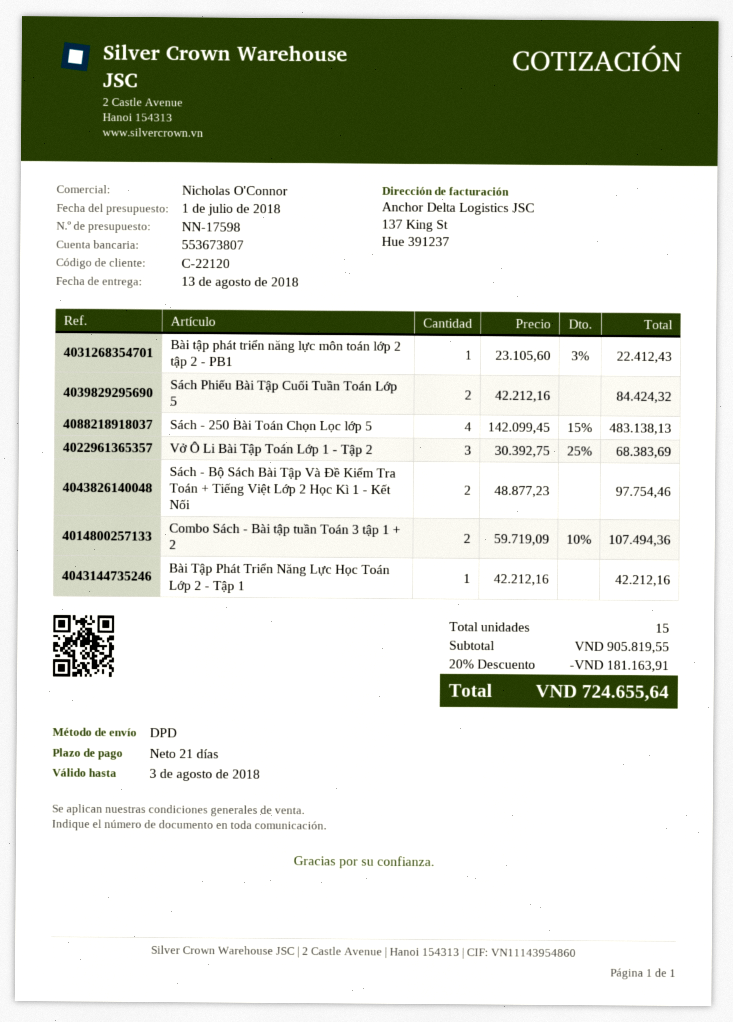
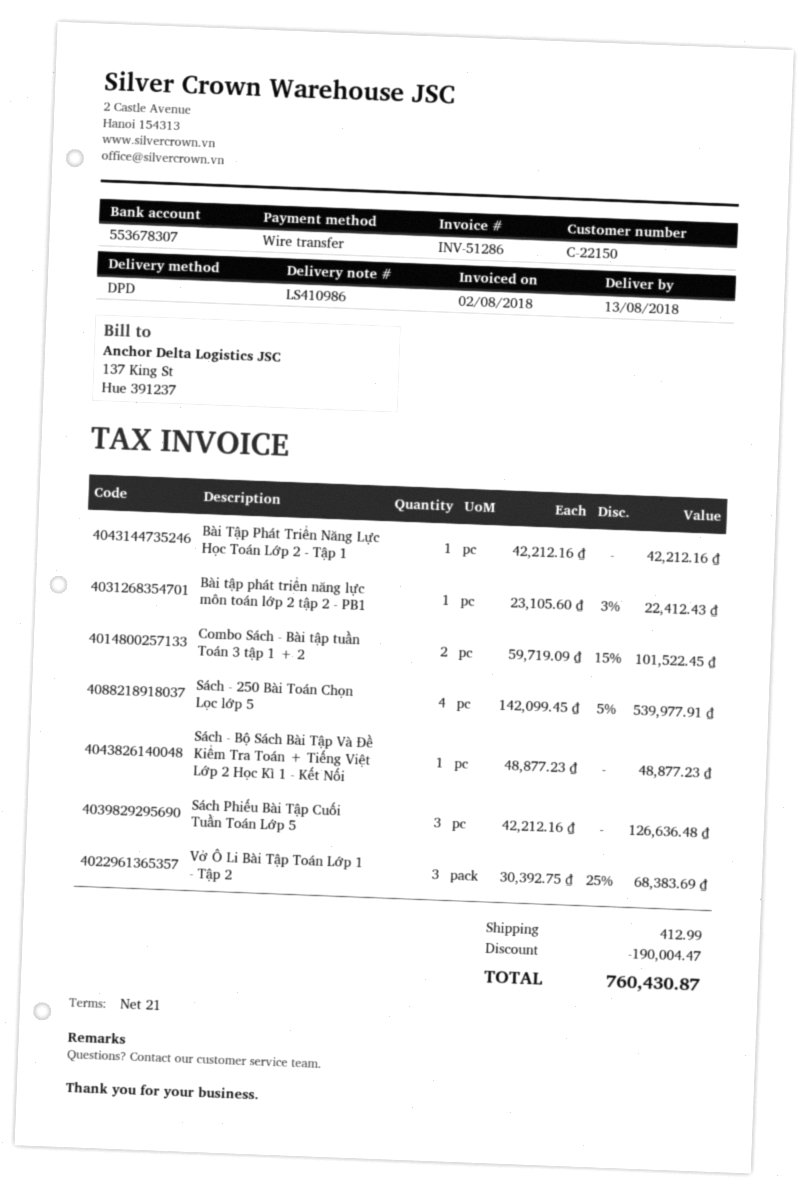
customer number: C-22120 -> C-22150
bank account: 553673807 -> 553678307
Sách Phiếu Bài Tập Cuối Tuần Toán Lớp 5: 2 x 42212.16 = 84424.32 -> 3 x 42212.16 = 126636.48
Sách - 250 Bài Toán Chọn Lọc lớp 5: 4 x 142099.45 - 15% = 483138.13 -> 4 x 142099.45 - 5% = 539977.91
Sách - Bộ Sách Bài Tập Và Đề Kiểm Tra Toán + Tiếng Việt Lớp 2 Học Kì 1 - Kết Nối: 2 x 48877.23 = 97754.46 -> 1 x 48877.23 = 48877.23
Combo Sách - Bài tập tuần Toán 3 tập 1 + 2: 2 x 59719.09 - 10% = 107494.36 -> 2 x 59719.09 - 15% = 101522.45
discount: 181163.91 -> 190004.47
shipping: none -> 412.99
total: 724655.64 -> 760430.87

